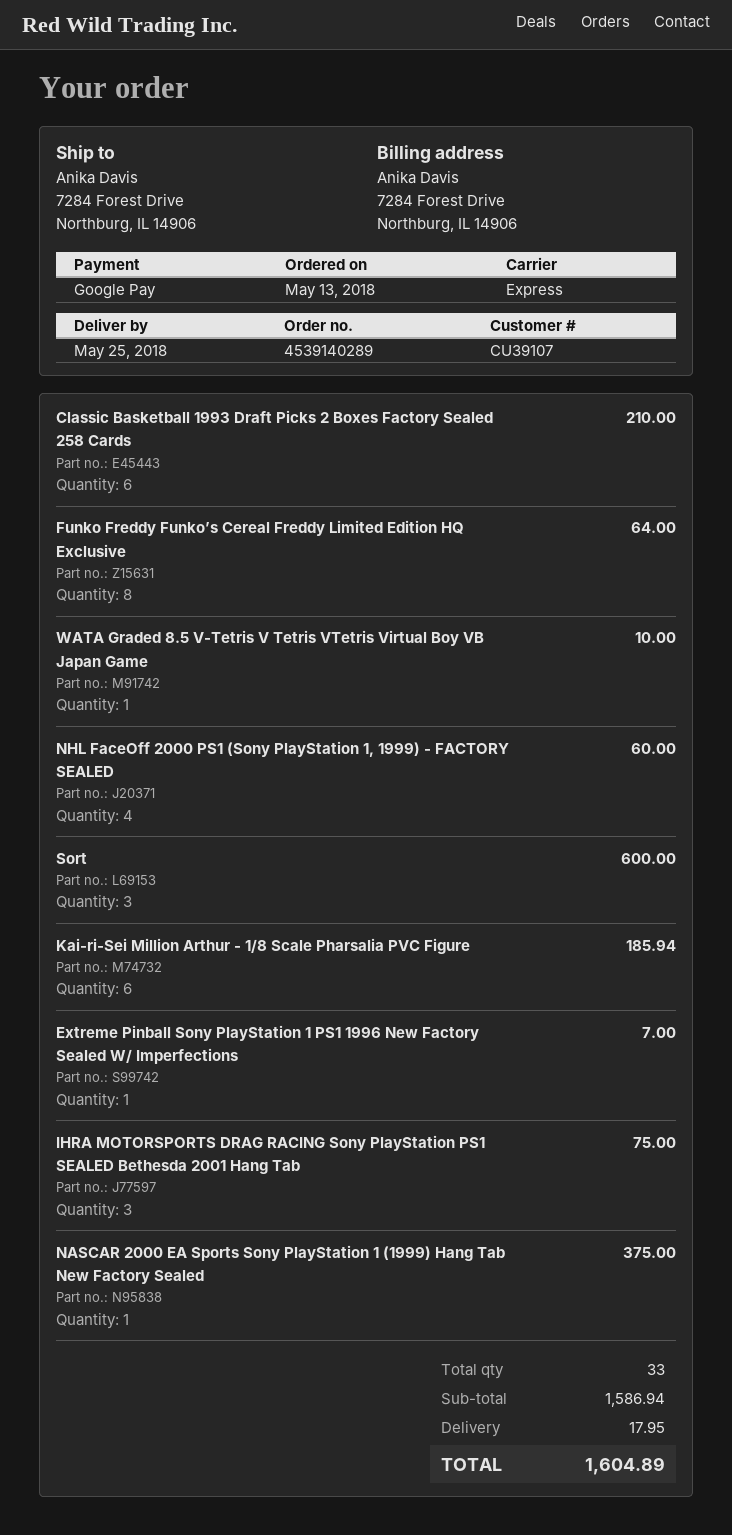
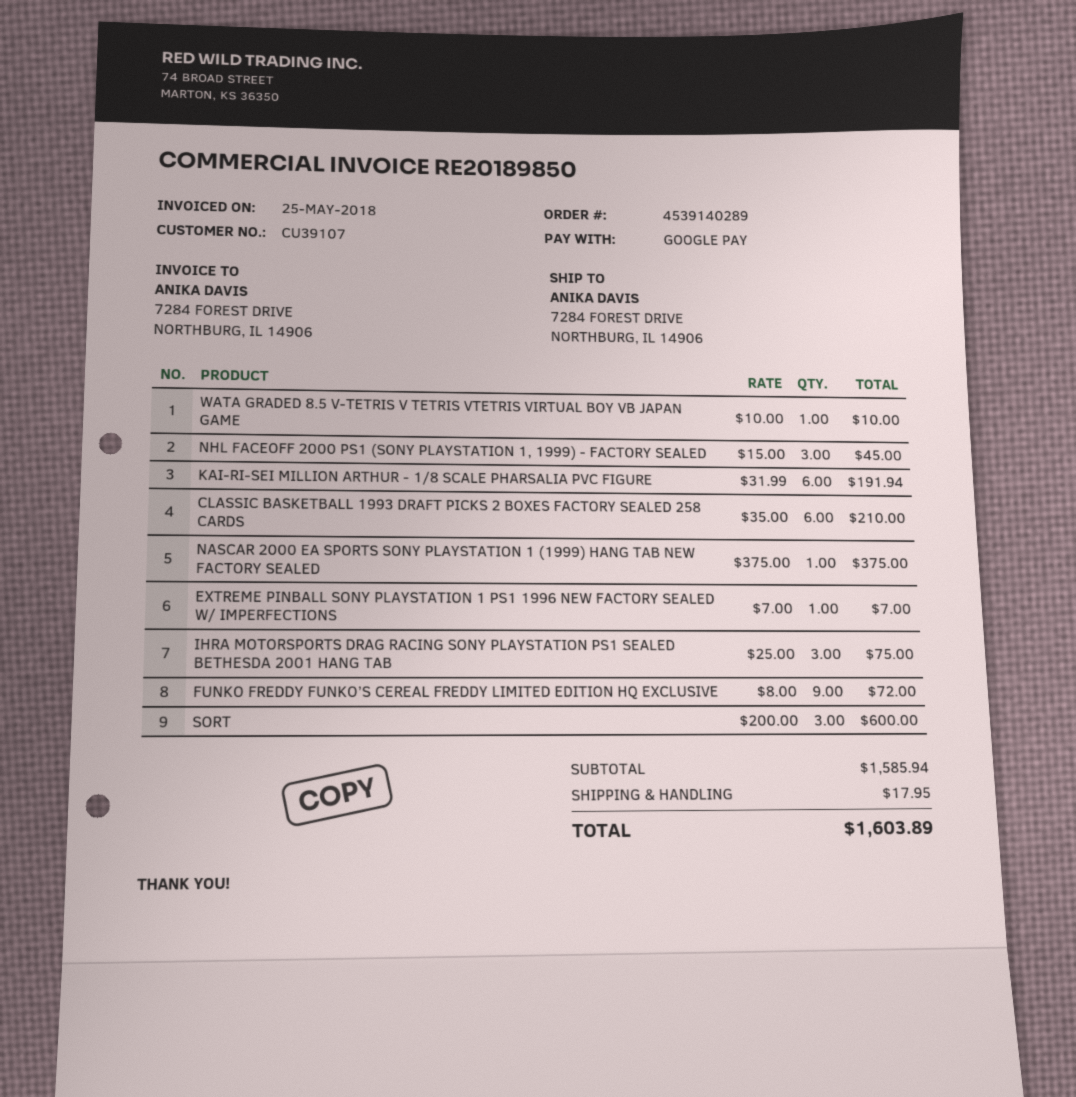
Funko Freddy Funko’s Cereal Freddy Limited Edition HQ Exclusive: 8 for 64.00 -> 9 for 72.00
NHL FaceOff 2000 PS1 (Sony PlayStation 1, 1999) - FACTORY SEALED: 4 for 60.00 -> 3 for 45.00
Kai-ri-Sei Million Arthur - 1/8 Scale Pharsalia PVC Figure: 6 for 185.94 -> 6 for 191.94
subtotal: 1586.94 -> 1585.94
total: 1604.89 -> 1603.89

